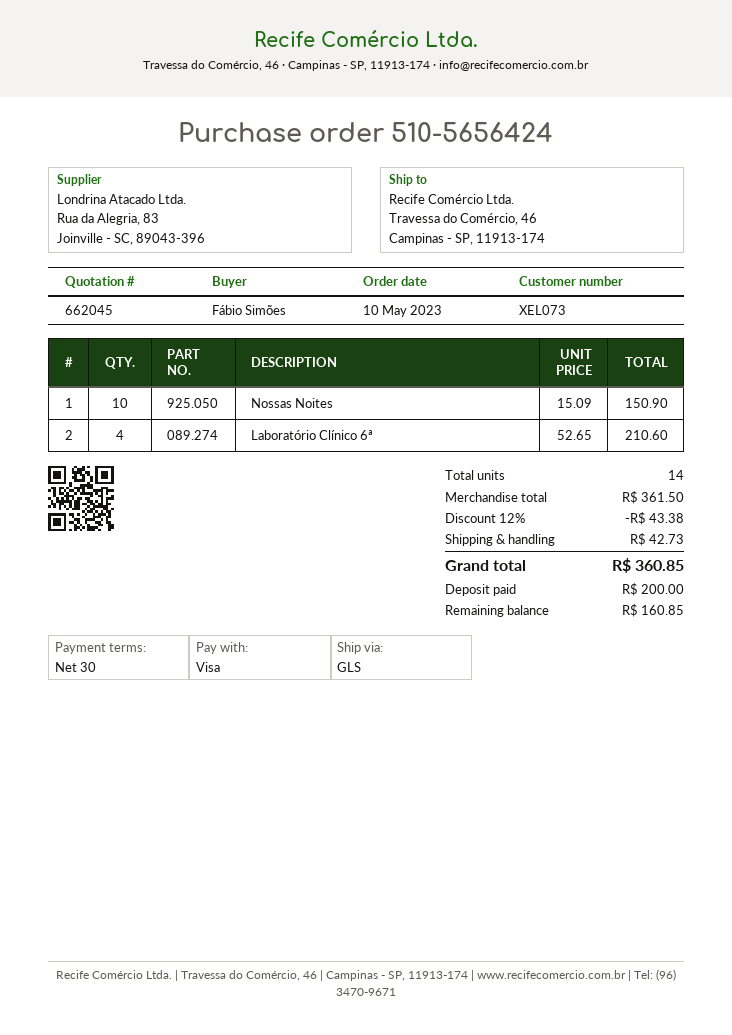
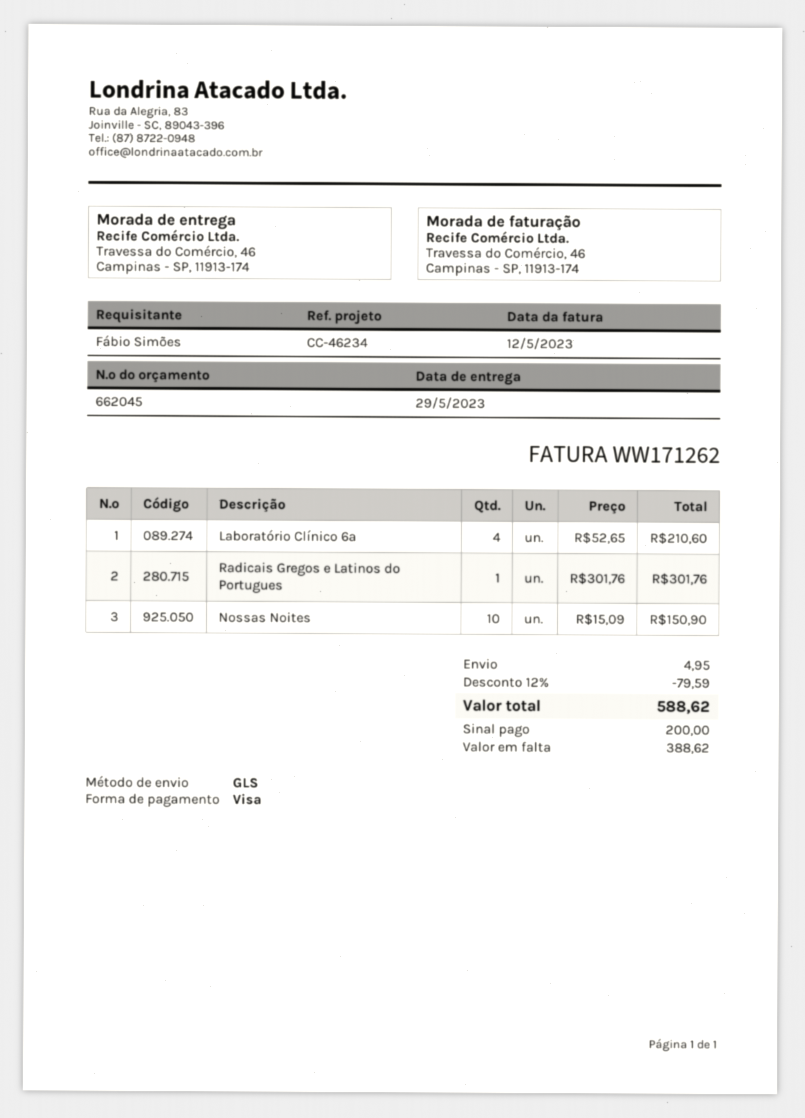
Radicais Gregos e Latinos do Portugues: none -> 1 x 301.76 = 301.76
discount: 12% = 43.38 -> 12% = 79.59
shipping: 42.73 -> 4.95
total: 360.85 -> 588.62
balance: 160.85 -> 388.62

